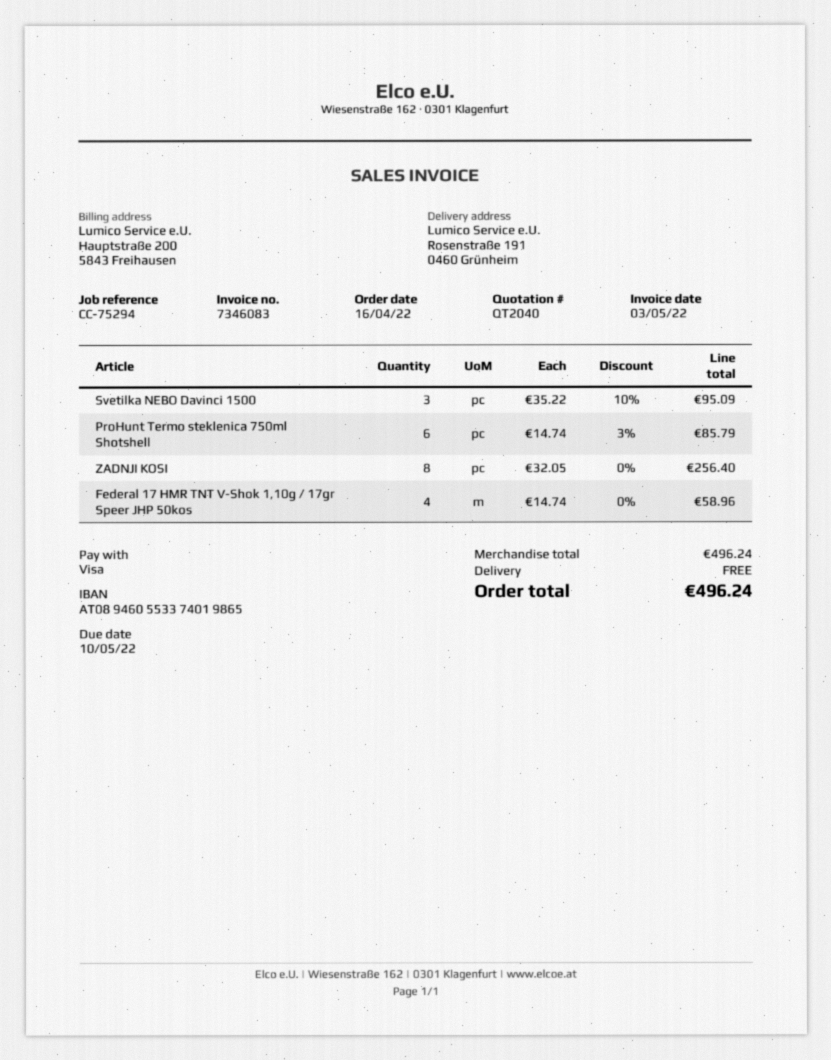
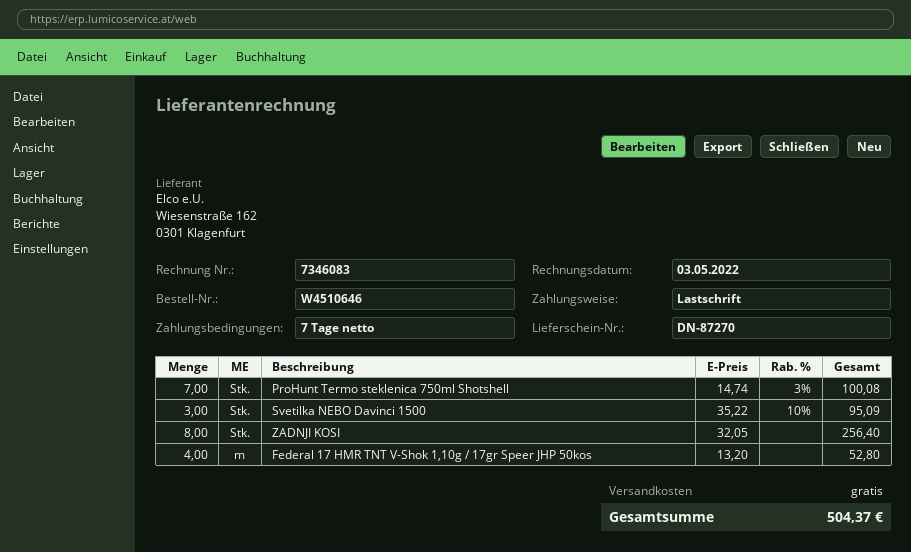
payment method: Visa -> direct debit
ProHunt Termo steklenica 750ml Shotshell: 6 x 14.74 - 3% = 85.79 -> 7 x 14.74 - 3% = 100.08
Federal 17 HMR TNT V-Shok 1,10g / 17gr Speer JHP 50kos: 4 x 14.74 = 58.96 -> 4 x 13.20 = 52.80
total: 496.24 -> 504.37

